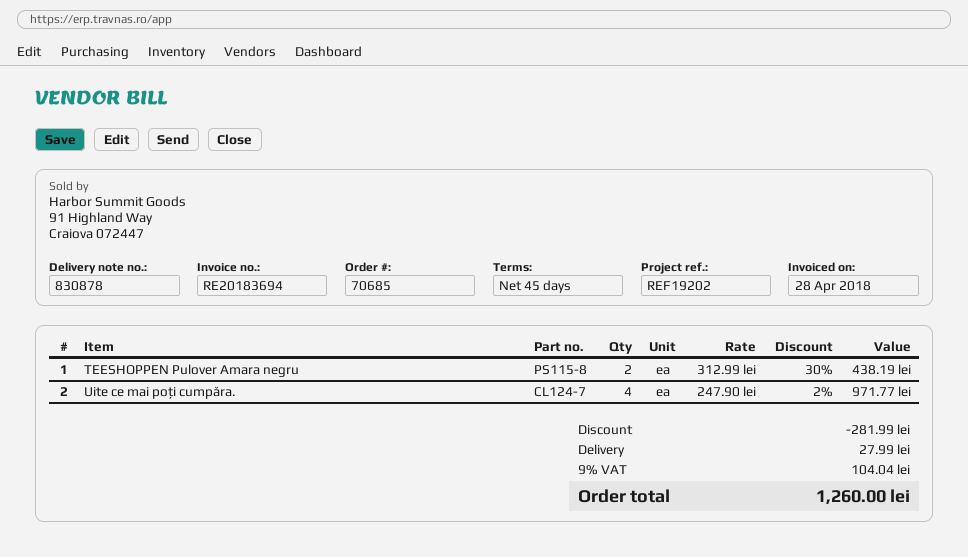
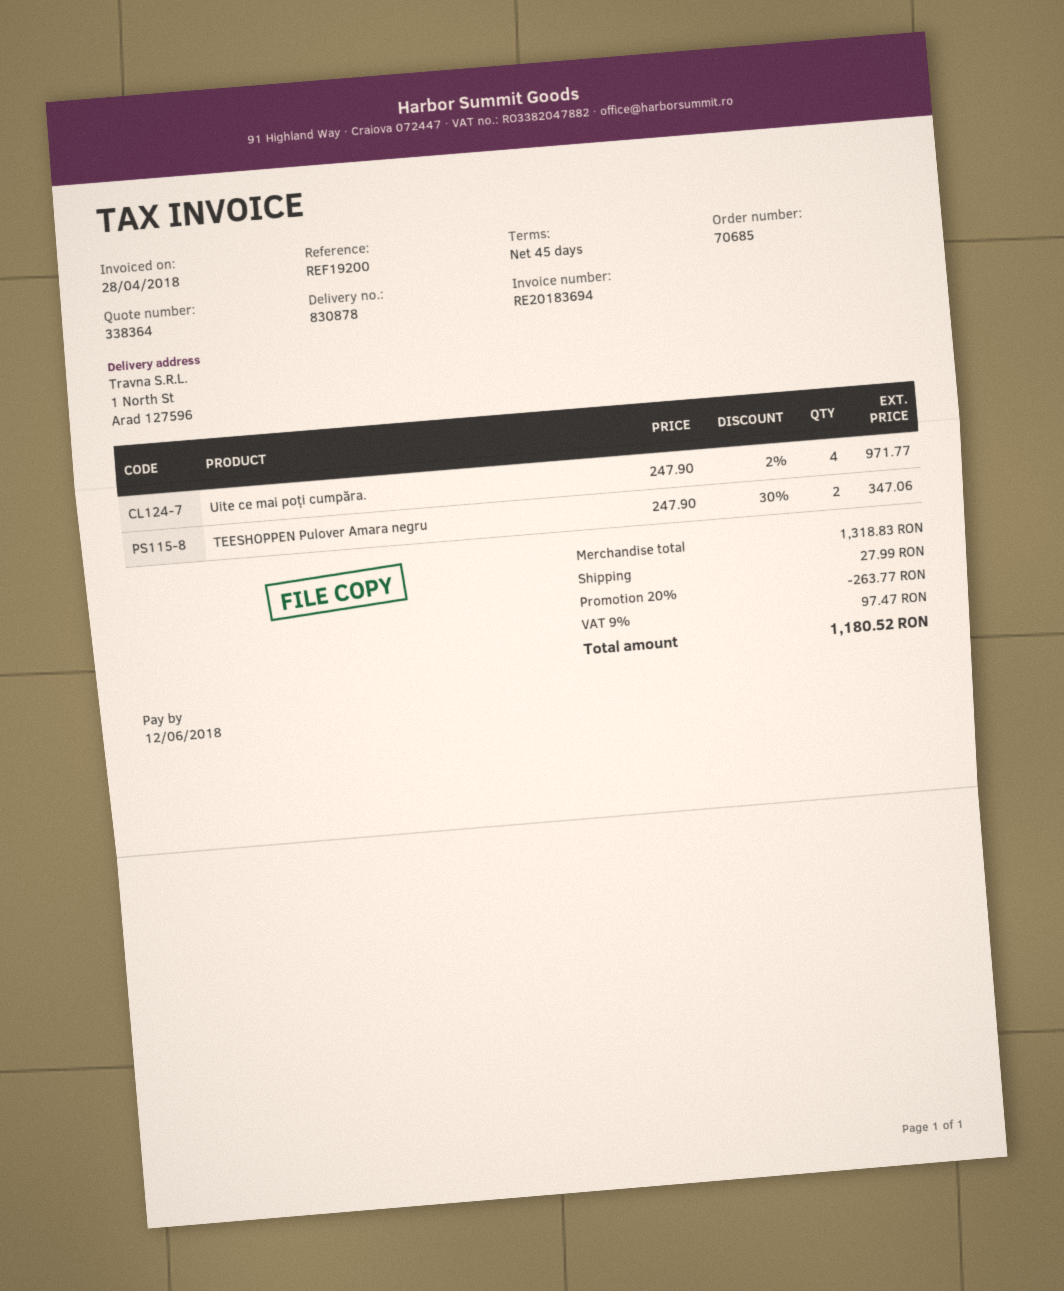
reference: REF19202 -> REF19200
TEESHOPPEN Pulover Amara negru: 2 x 312.99 - 30% = 438.19 -> 2 x 247.90 - 30% = 347.06
discount: 281.99 -> 263.77
tax: 9% = 104.04 -> 9% = 97.47
total: 1260.00 -> 1180.52

